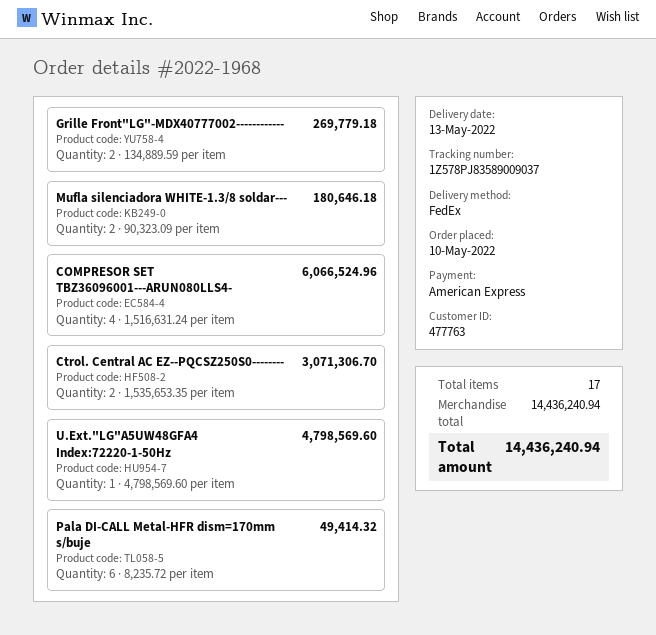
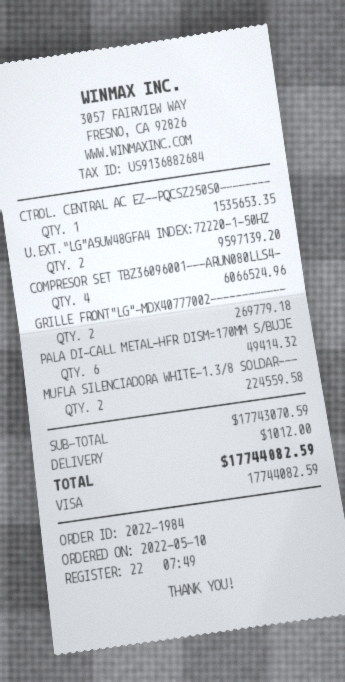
order number: 2022-1968 -> 2022-1984
payment method: American Express -> Visa
Mufla silenciadora WHITE-1.3/8 soldar---: 2 for 180646.18 -> 2 for 224559.58
Ctrol. Central AC EZ--PQCSZ250S0--------: 2 for 3071306.70 -> 1 for 1535653.35
U.Ext."LG"A5UW48GFA4 Index:72220-1-50Hz: 1 for 4798569.60 -> 2 for 9597139.20
subtotal: 14436240.94 -> 17743070.59
shipping: none -> 1012.00
total: 14436240.94 -> 17744082.59

